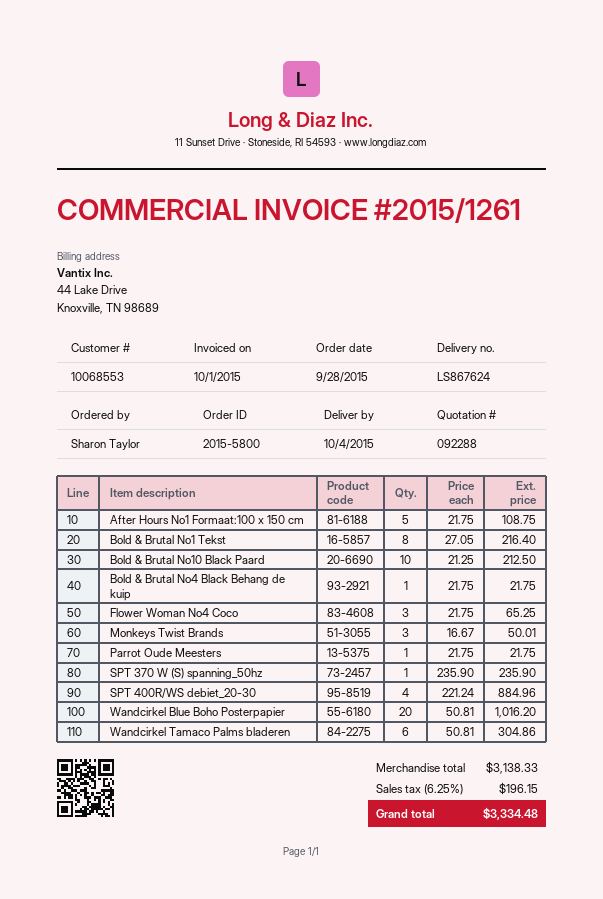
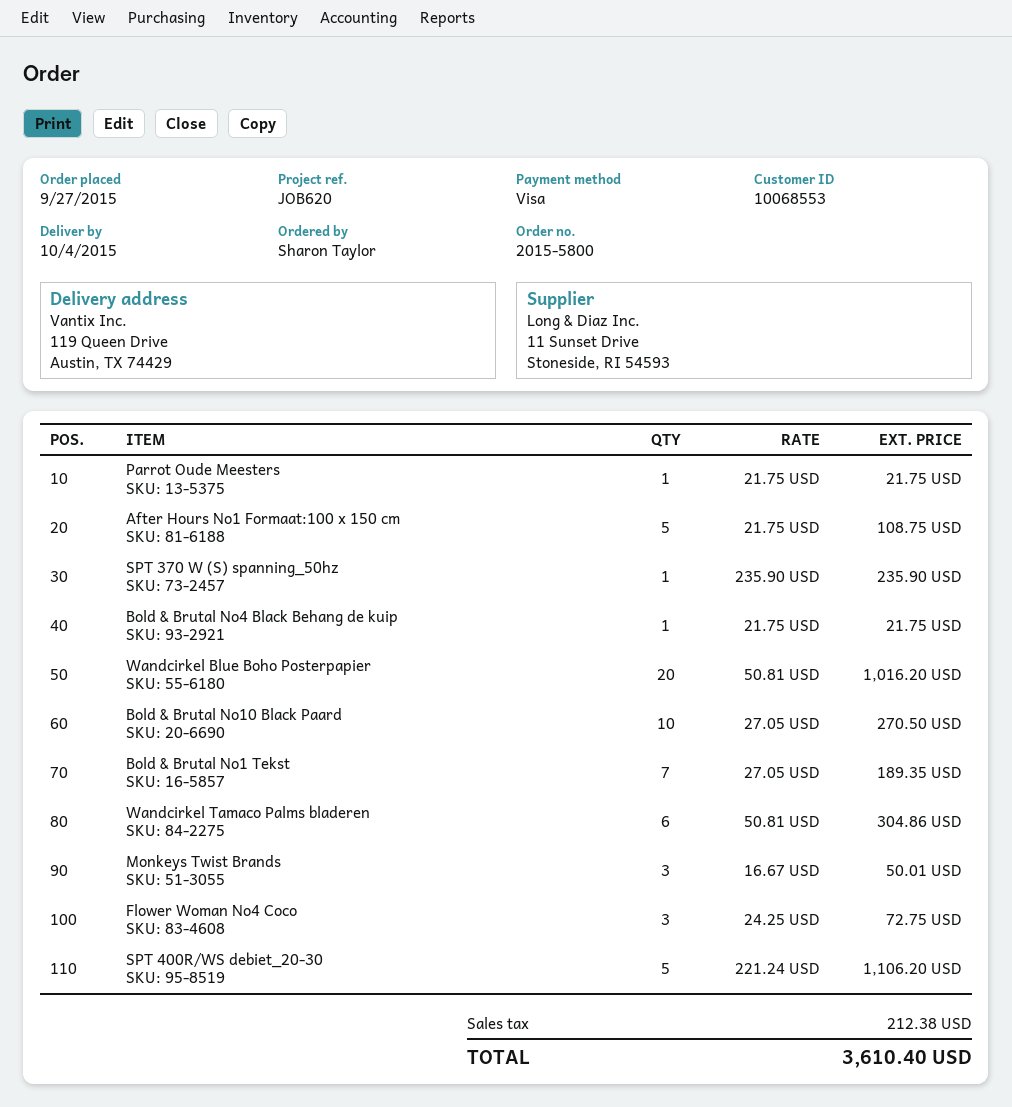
order date: 2015-09-28 -> 2015-09-27
Bold & Brutal No1 Tekst: 8 x 27.05 = 216.40 -> 7 x 27.05 = 189.35
Bold & Brutal No10 Black Paard: 10 x 21.25 = 212.50 -> 10 x 27.05 = 270.50
Flower Woman No4 Coco: 3 x 21.75 = 65.25 -> 3 x 24.25 = 72.75
SPT 400R/WS debiet_20-30: 4 x 221.24 = 884.96 -> 5 x 221.24 = 1106.20
tax: 196.15 -> 212.38
total: 3334.48 -> 3610.40

